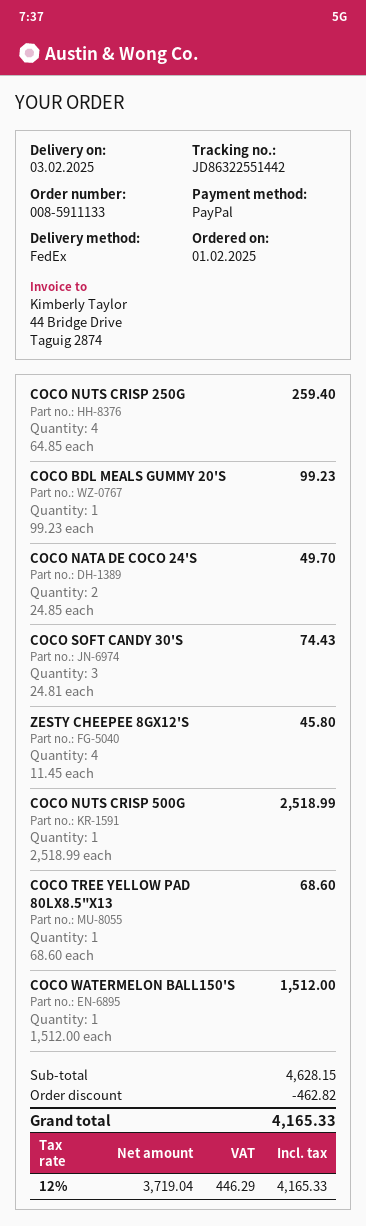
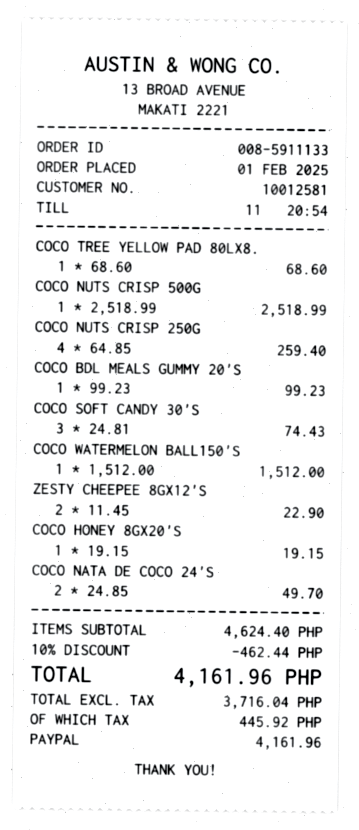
ZESTY CHEEPEE 8GX12'S: 4 x 11.45 = 45.80 -> 2 x 11.45 = 22.90
COCO HONEY 8GX20'S: none -> 1 x 19.15 = 19.15
subtotal: 4628.15 -> 4624.40
discount: 462.82 -> 462.44
net: 3719.04 -> 3716.04
tax: 446.29 -> 445.92
total: 4165.33 -> 4161.96

